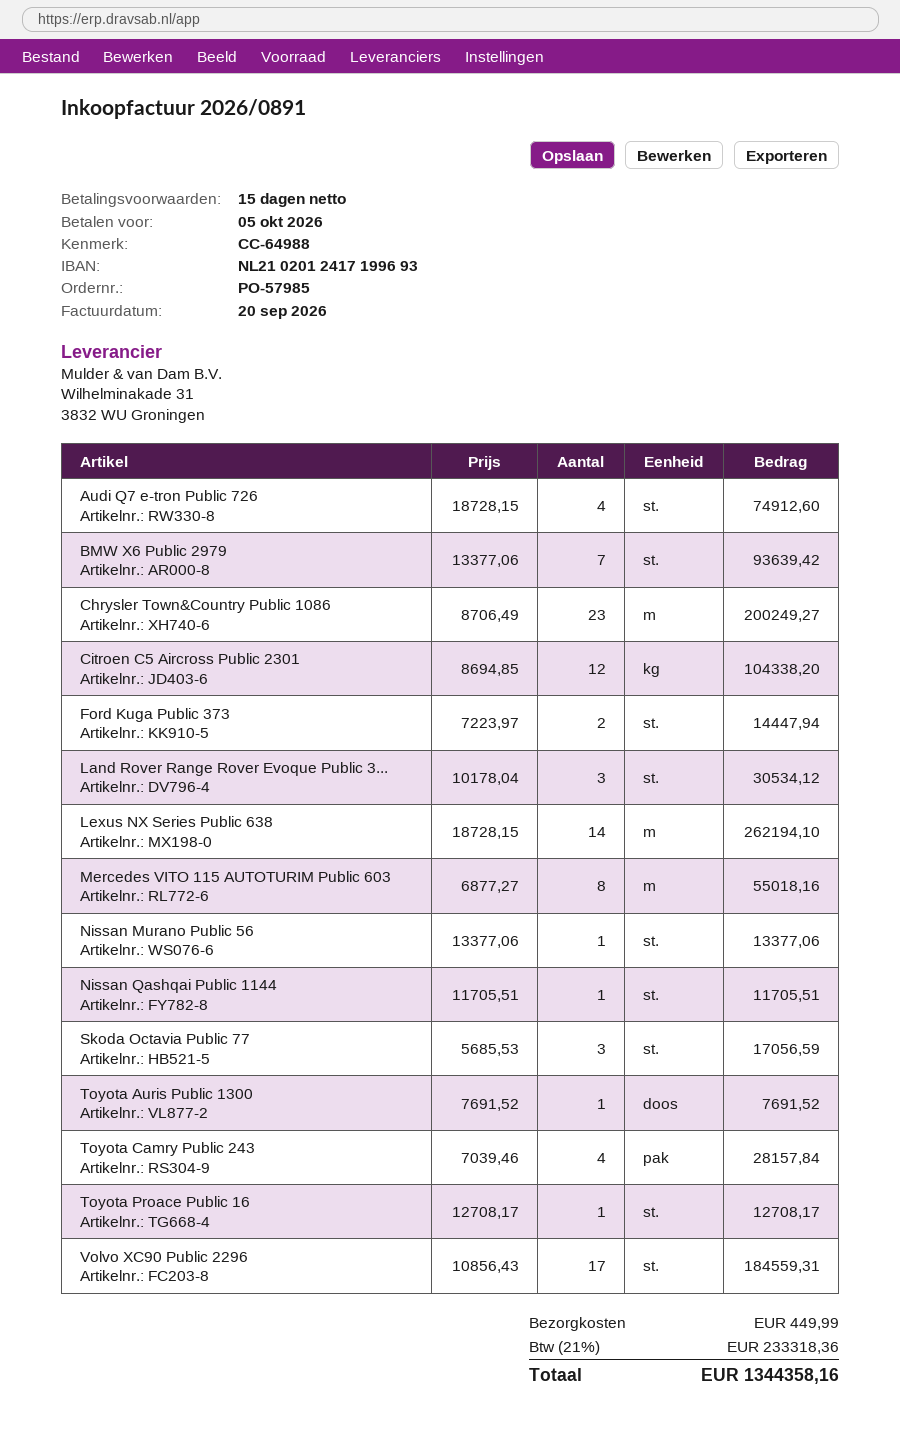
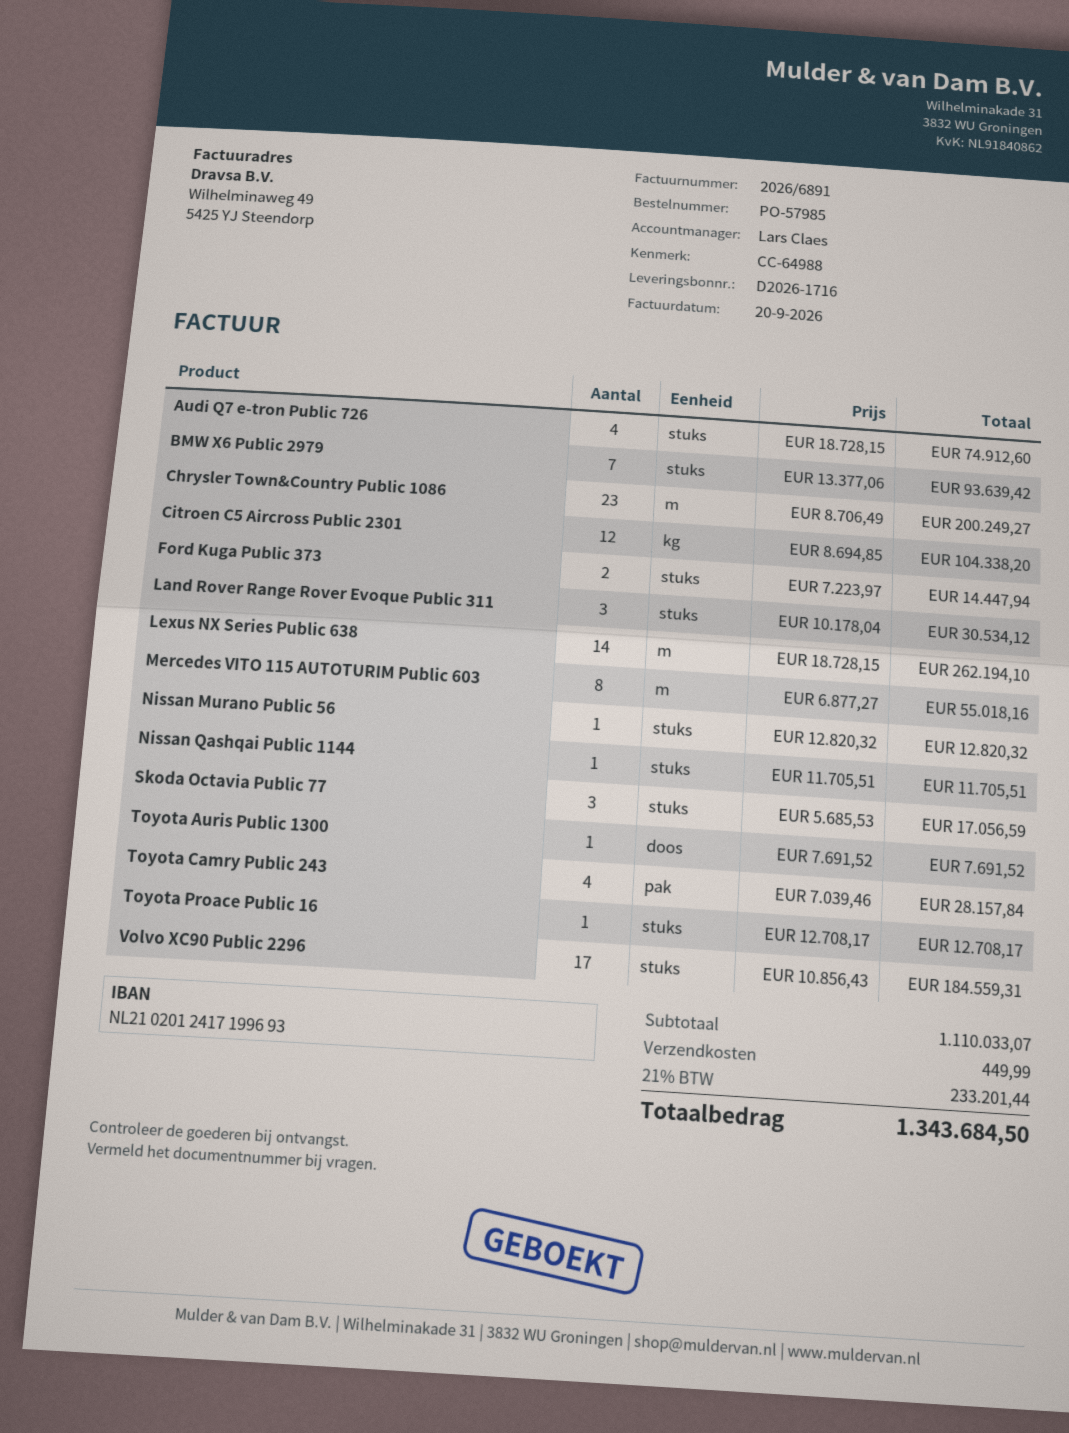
invoice number: 2026/0891 -> 2026/6891
Nissan Murano Public 56: 1 x 13377.06 = 13377.06 -> 1 x 12820.32 = 12820.32
tax: 21% = 233318.36 -> 21% = 233201.44
total: 1344358.16 -> 1343684.50

